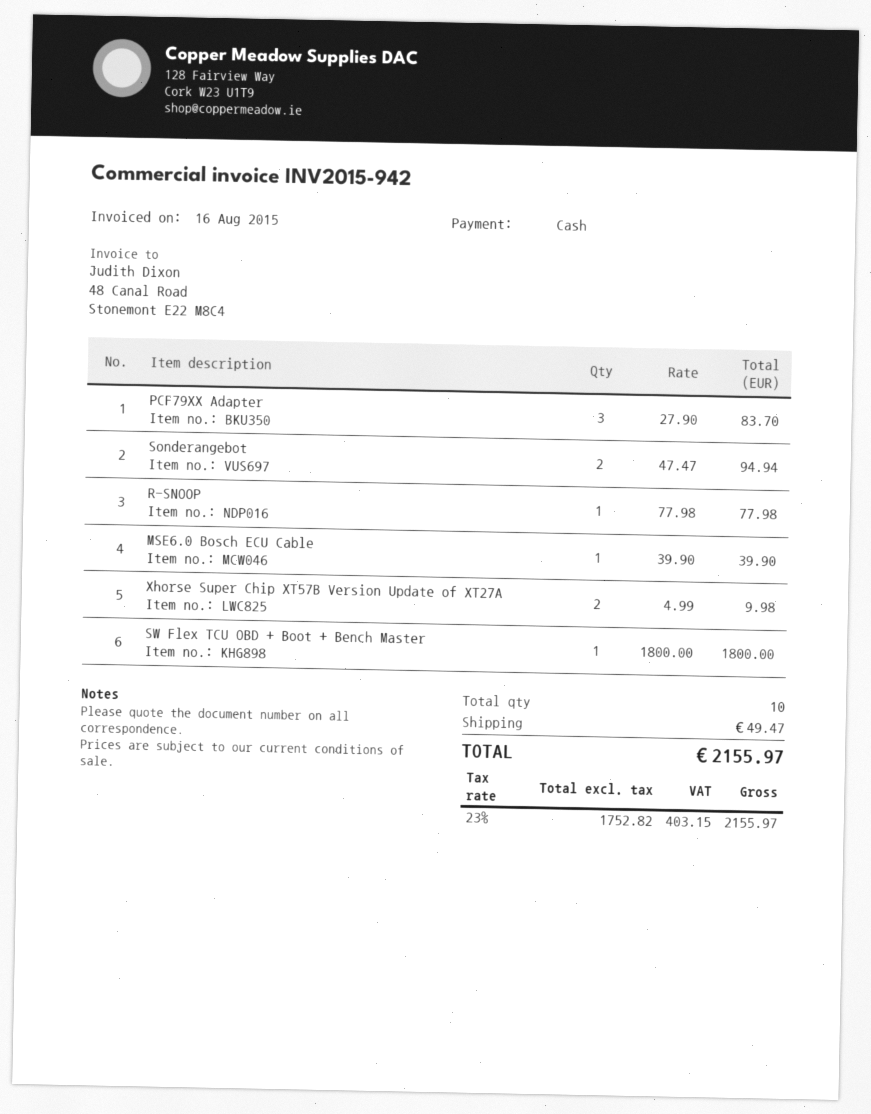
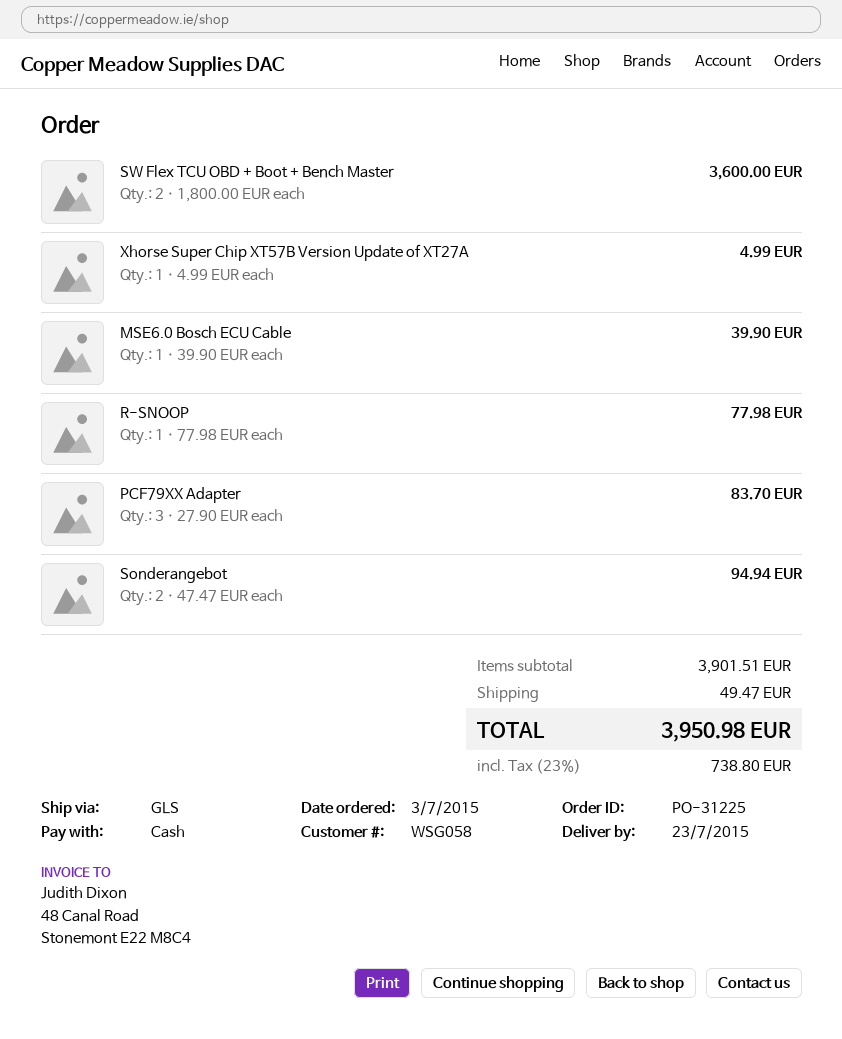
Xhorse Super Chip XT57B Version Update of XT27A: 2 x 4.99 = 9.98 -> 1 x 4.99 = 4.99
SW Flex TCU OBD + Boot + Bench Master: 1 x 1800.00 = 1800.00 -> 2 x 1800.00 = 3600.00
tax: 23% = 403.15 -> 23% = 738.80
total: 2155.97 -> 3950.98

